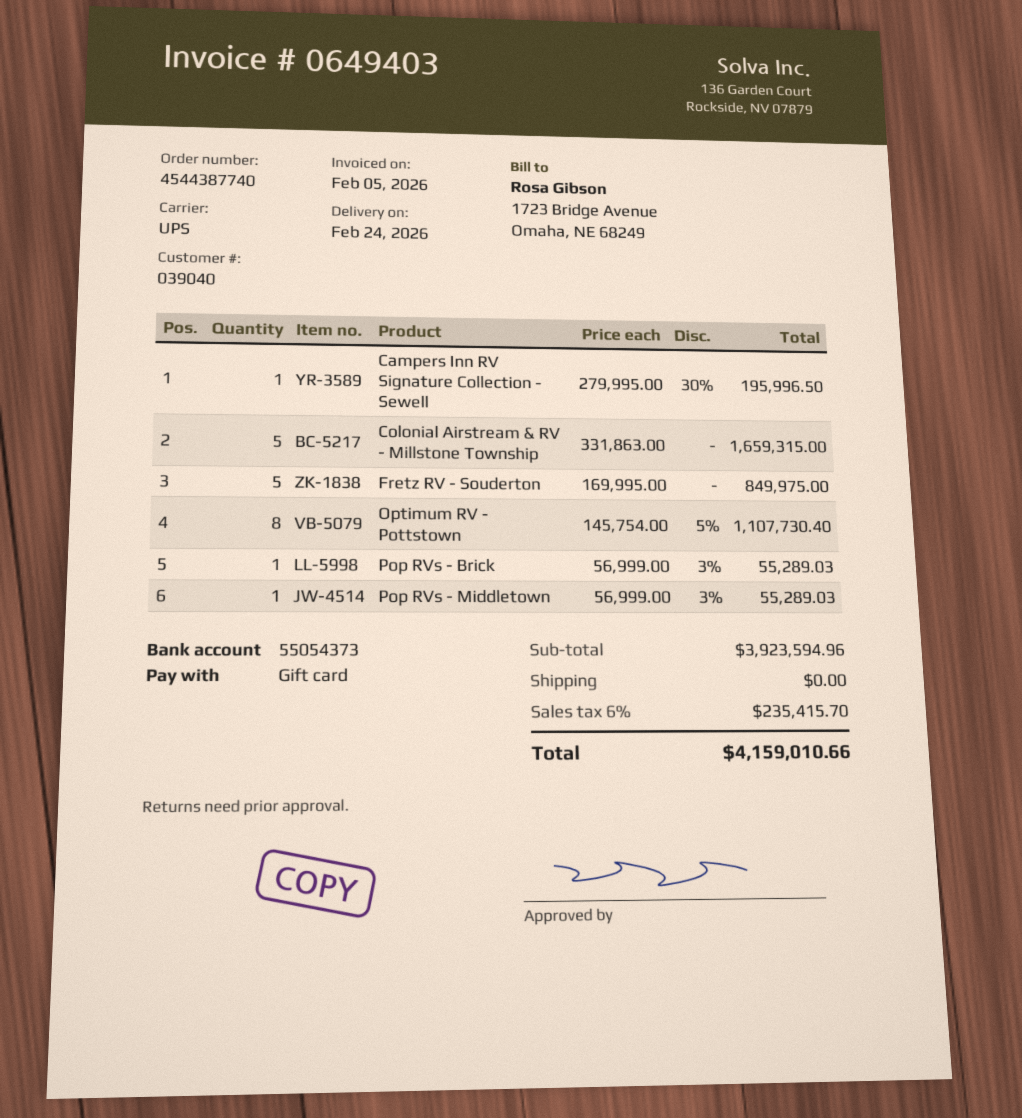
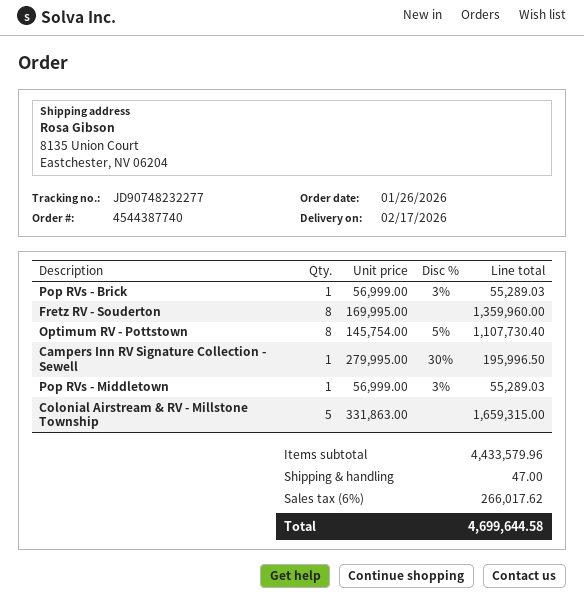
delivery date: 2026-02-24 -> 2026-02-17
Fretz RV - Souderton: 5 x 169995.00 = 849975.00 -> 8 x 169995.00 = 1359960.00
subtotal: 3923594.96 -> 4433579.96
shipping: 0.00 -> 47.00
tax: 6% = 235415.70 -> 6% = 266017.62
total: 4159010.66 -> 4699644.58

